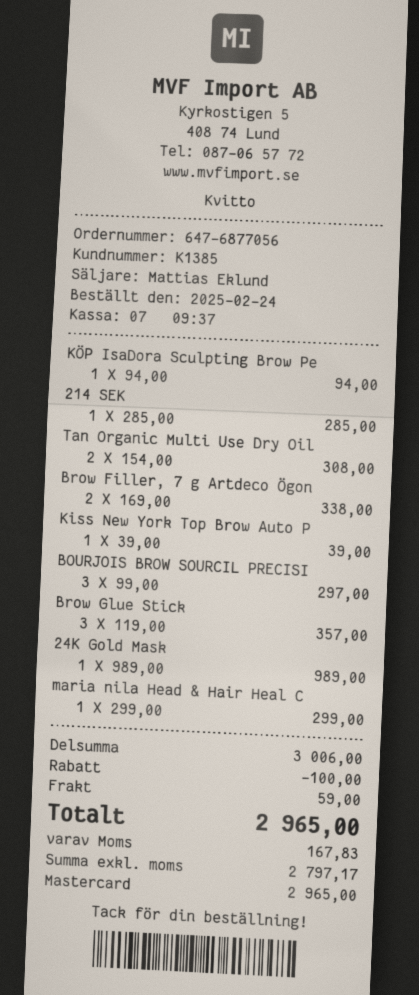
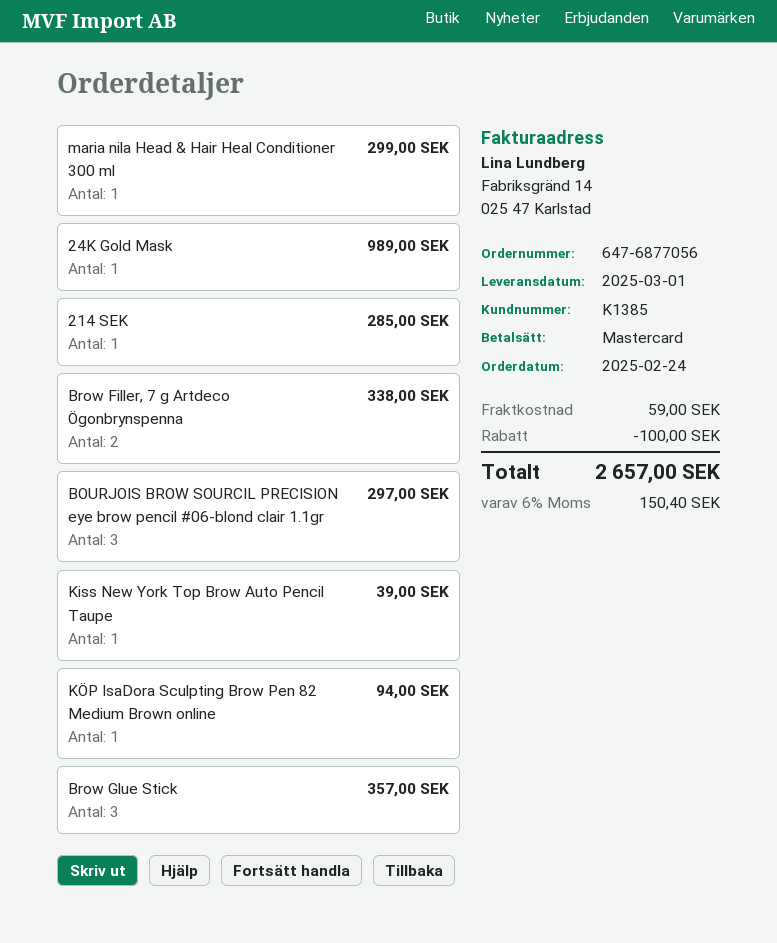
Tan Organic Multi Use Dry Oil: 2 for 308.00 -> none
tax: 167.83 -> 150.40
total: 2965.00 -> 2657.00

